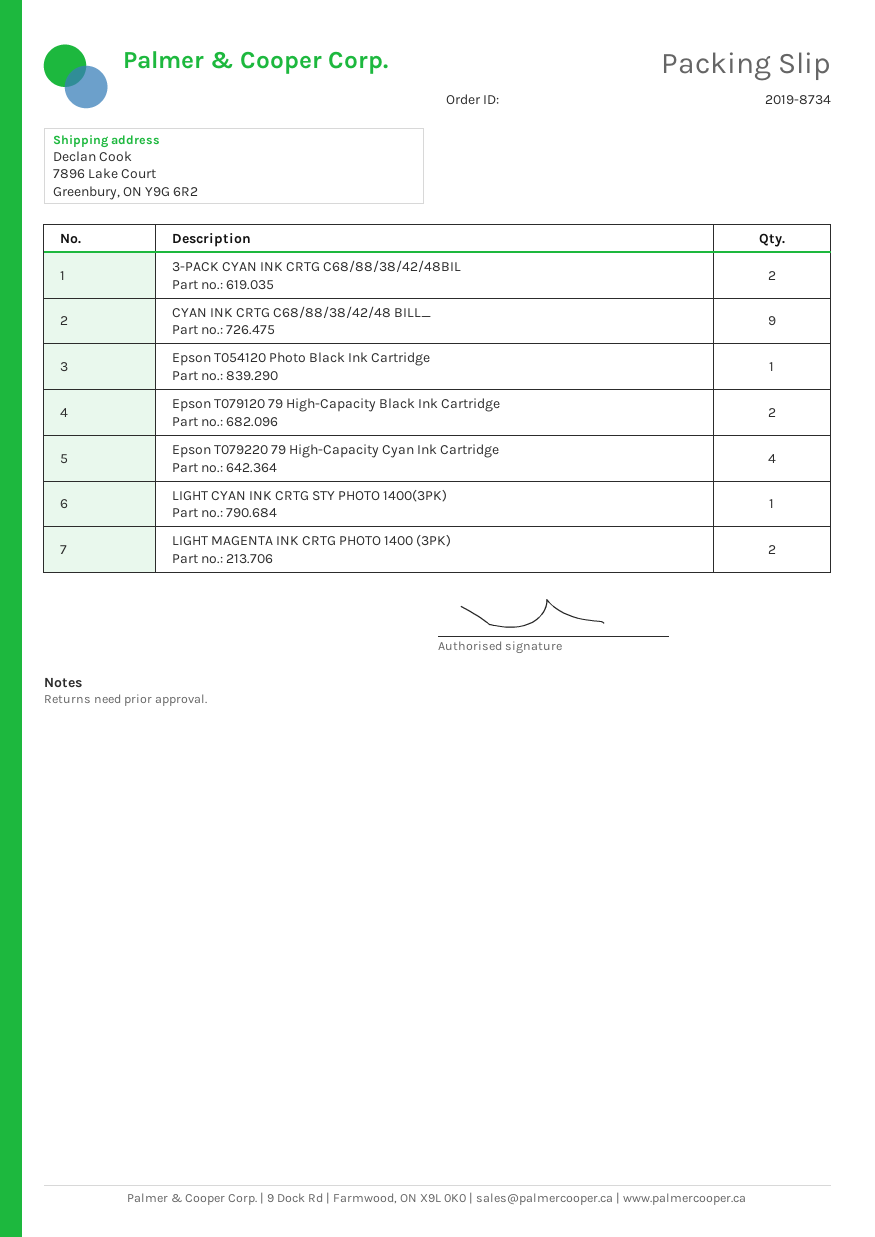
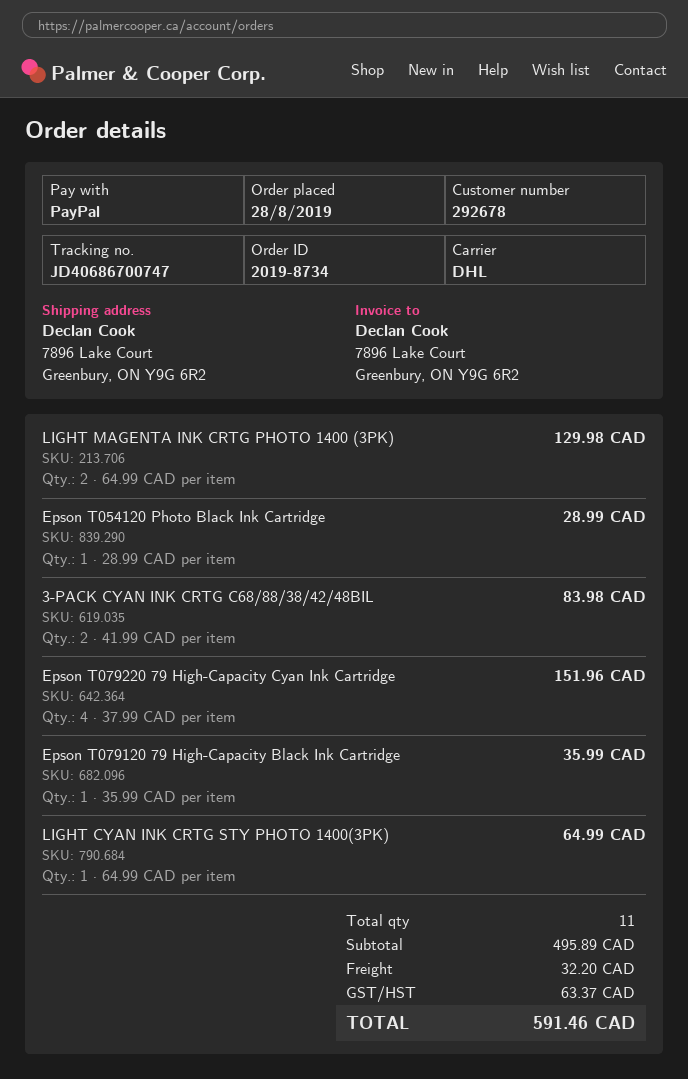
CYAN INK CRTG C68/88/38/42/48 BILL_: 9 -> none
Epson T079120 79 High-Capacity Black Ink Cartridge: 2 -> 1

